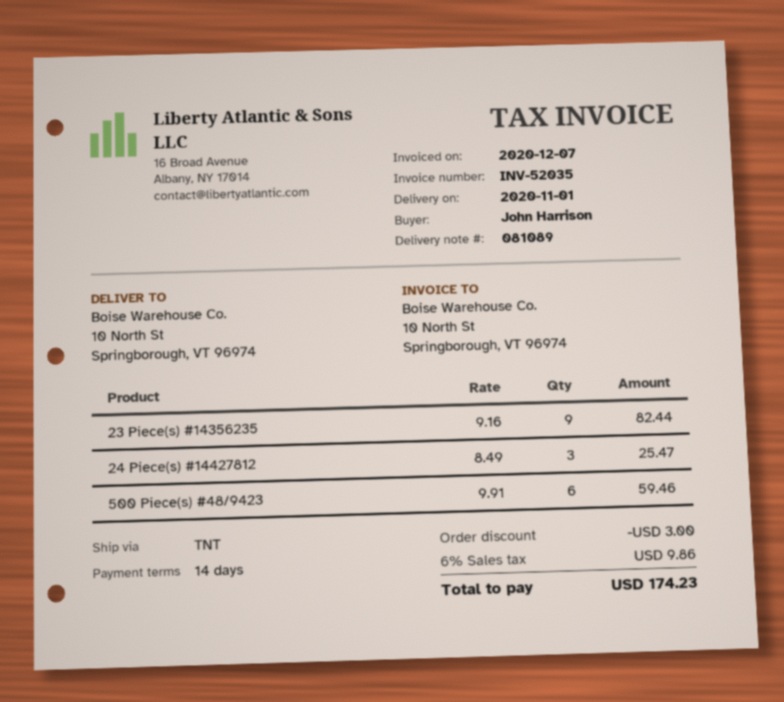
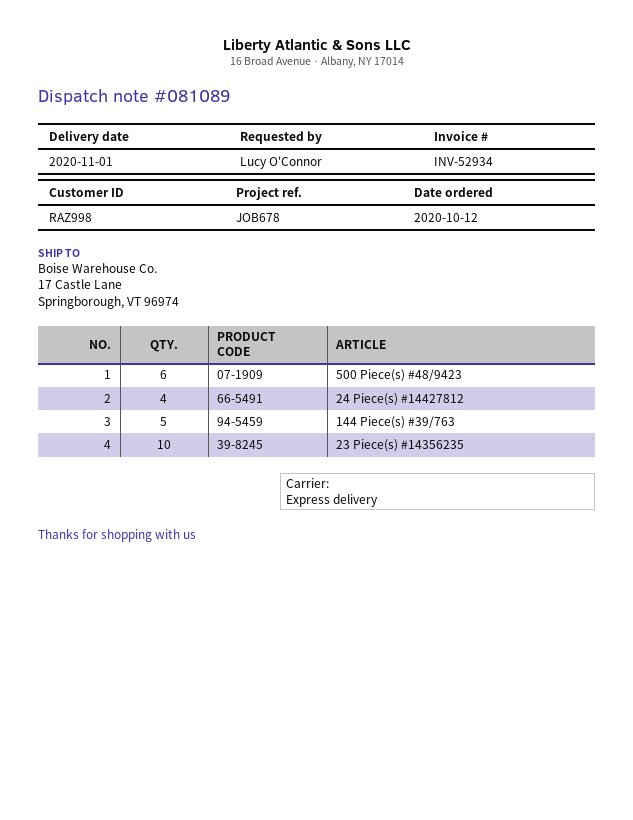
invoice number: INV-52035 -> INV-52934
ordered by: John Harrison -> Lucy O'Connor
shipping method: TNT -> express
ship to: 10 North St, Springborough, VT 96974 -> 17 Castle Lane, Springborough, VT 96974
23 Piece(s) #14356235: 9 -> 10
24 Piece(s) #14427812: 3 -> 4
144 Piece(s) #39/763: none -> 5

